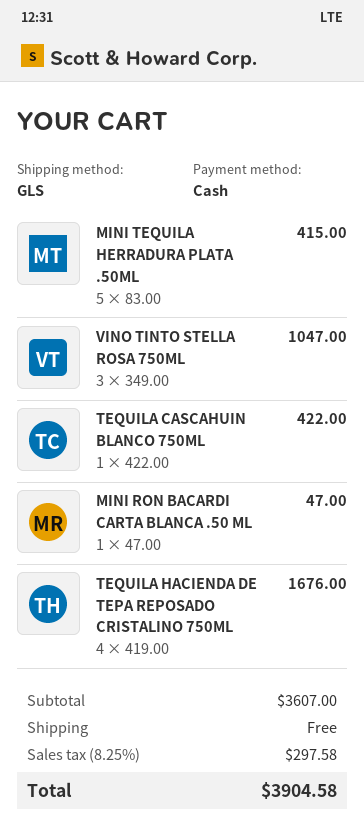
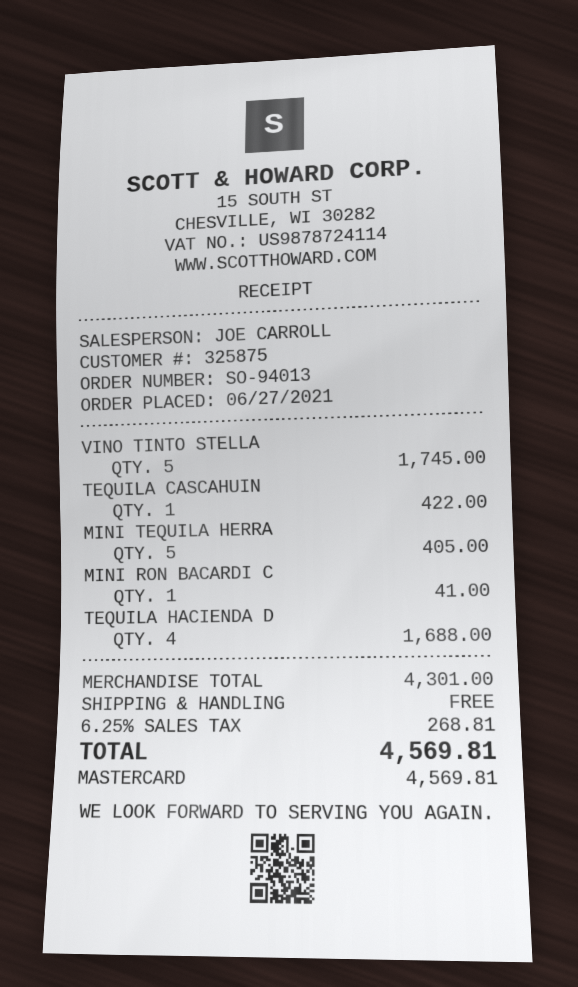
payment method: cash -> Mastercard
MINI TEQUILA HERRADURA PLATA .50ML: 5 for 415.00 -> 5 for 405.00
VINO TINTO STELLA ROSA 750ML: 3 for 1047.00 -> 5 for 1745.00
MINI RON BACARDI CARTA BLANCA .50 ML: 1 for 47.00 -> 1 for 41.00
TEQUILA HACIENDA DE TEPA REPOSADO CRISTALINO 750ML: 4 for 1676.00 -> 4 for 1688.00
subtotal: 3607.00 -> 4301.00
tax: 8.25% = 297.58 -> 6.25% = 268.81
total: 3904.58 -> 4569.81

